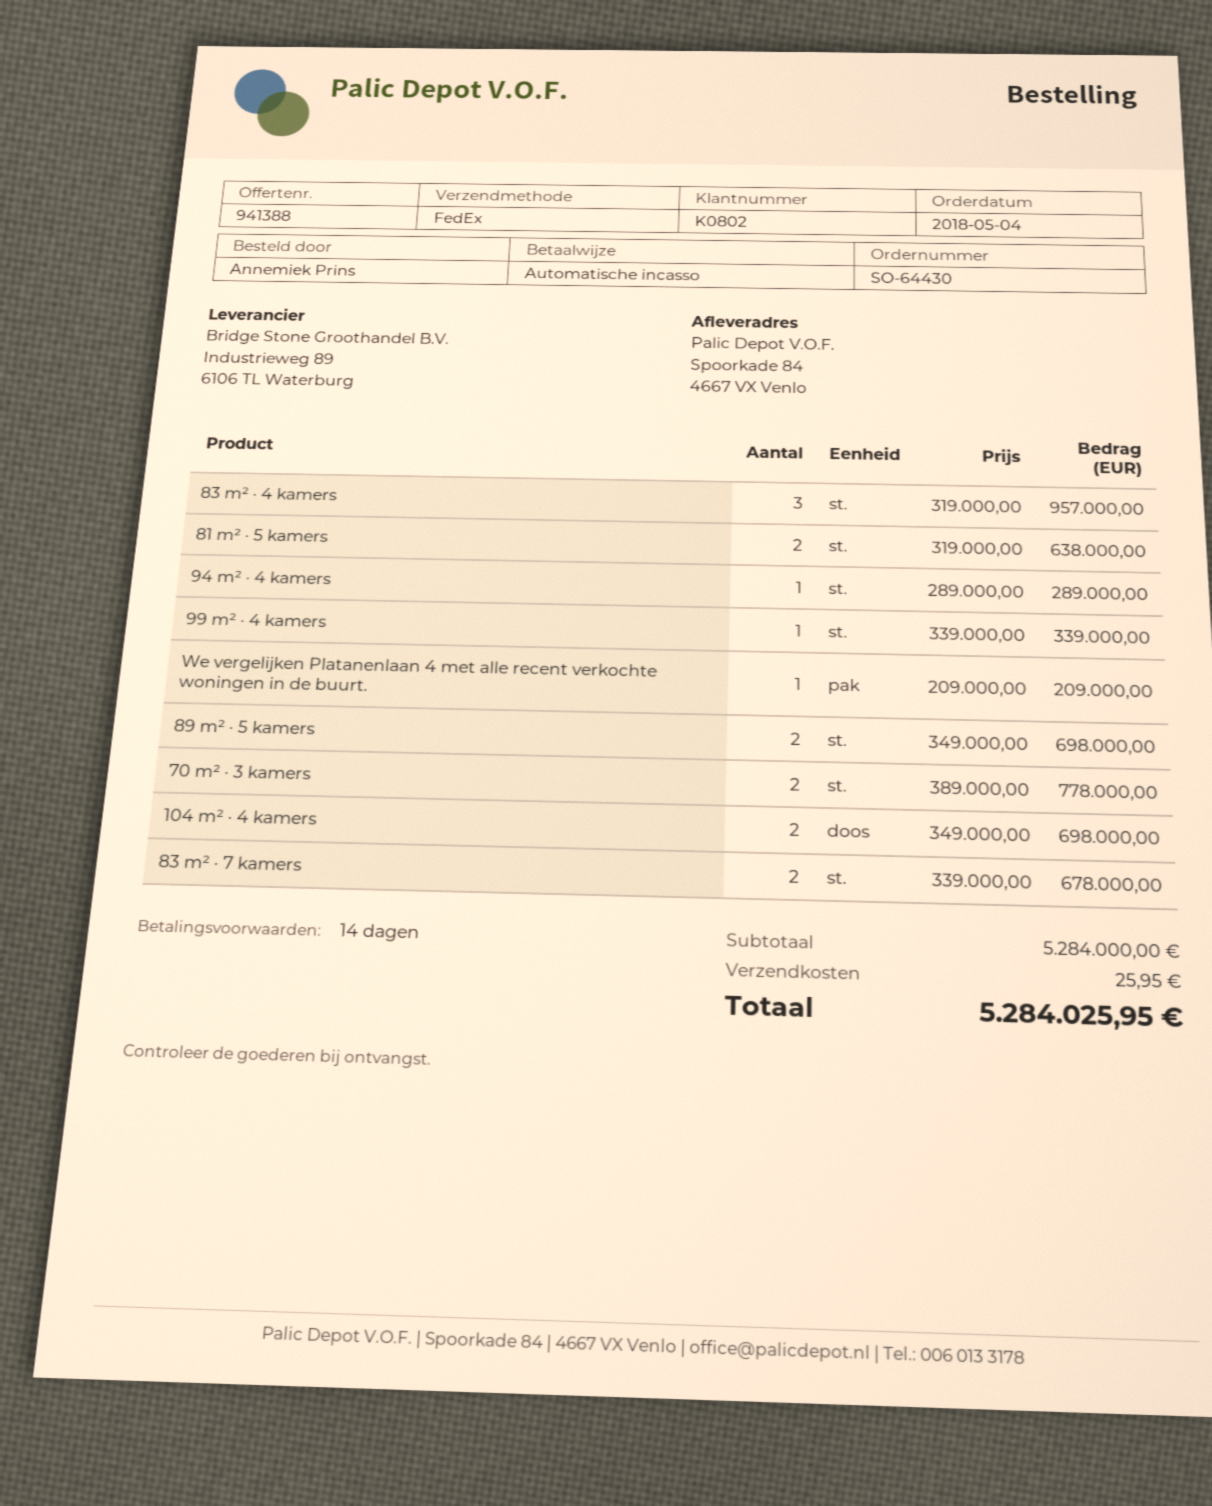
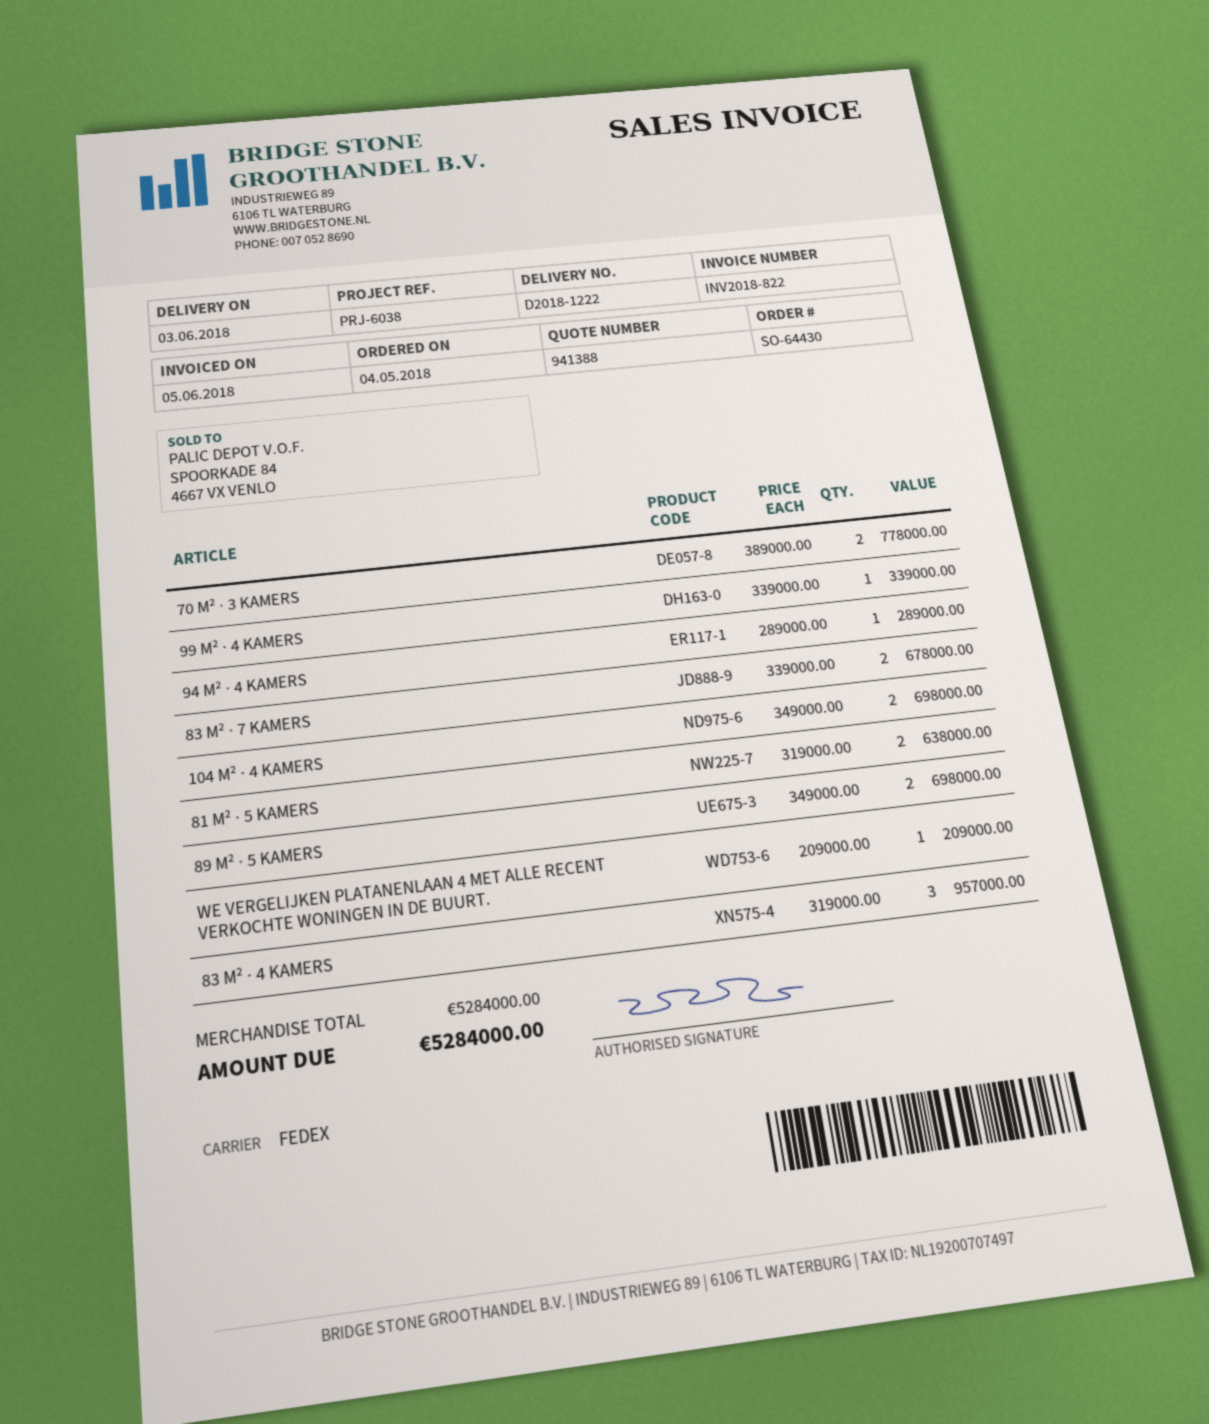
shipping: 25.95 -> none
total: 5284025.95 -> 5284000.00

